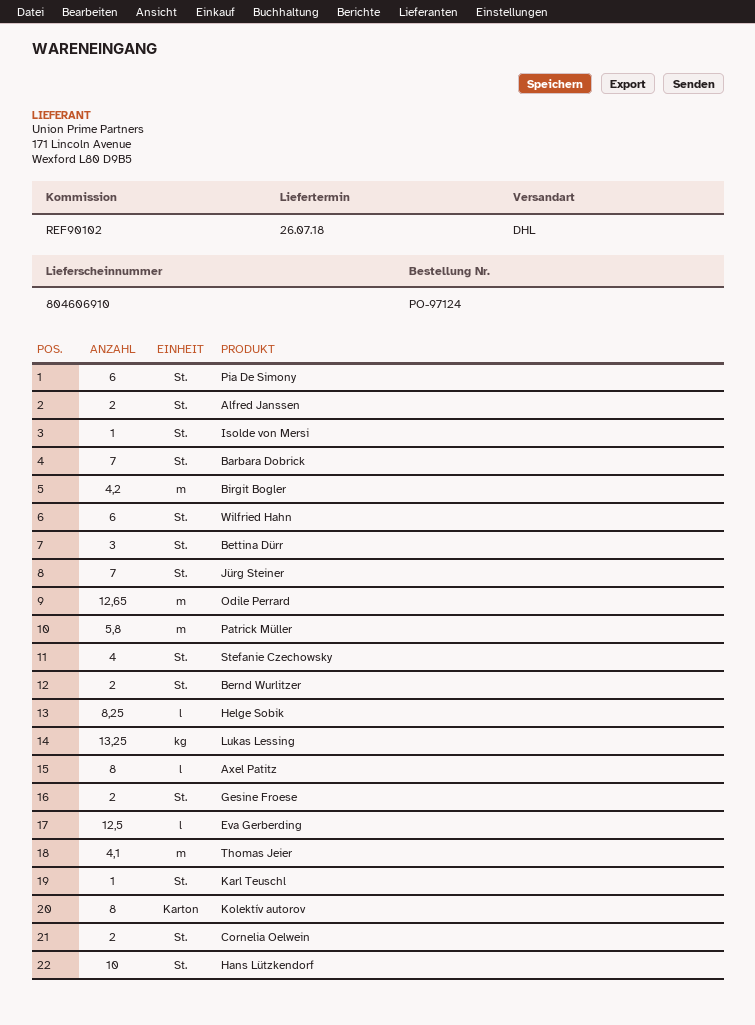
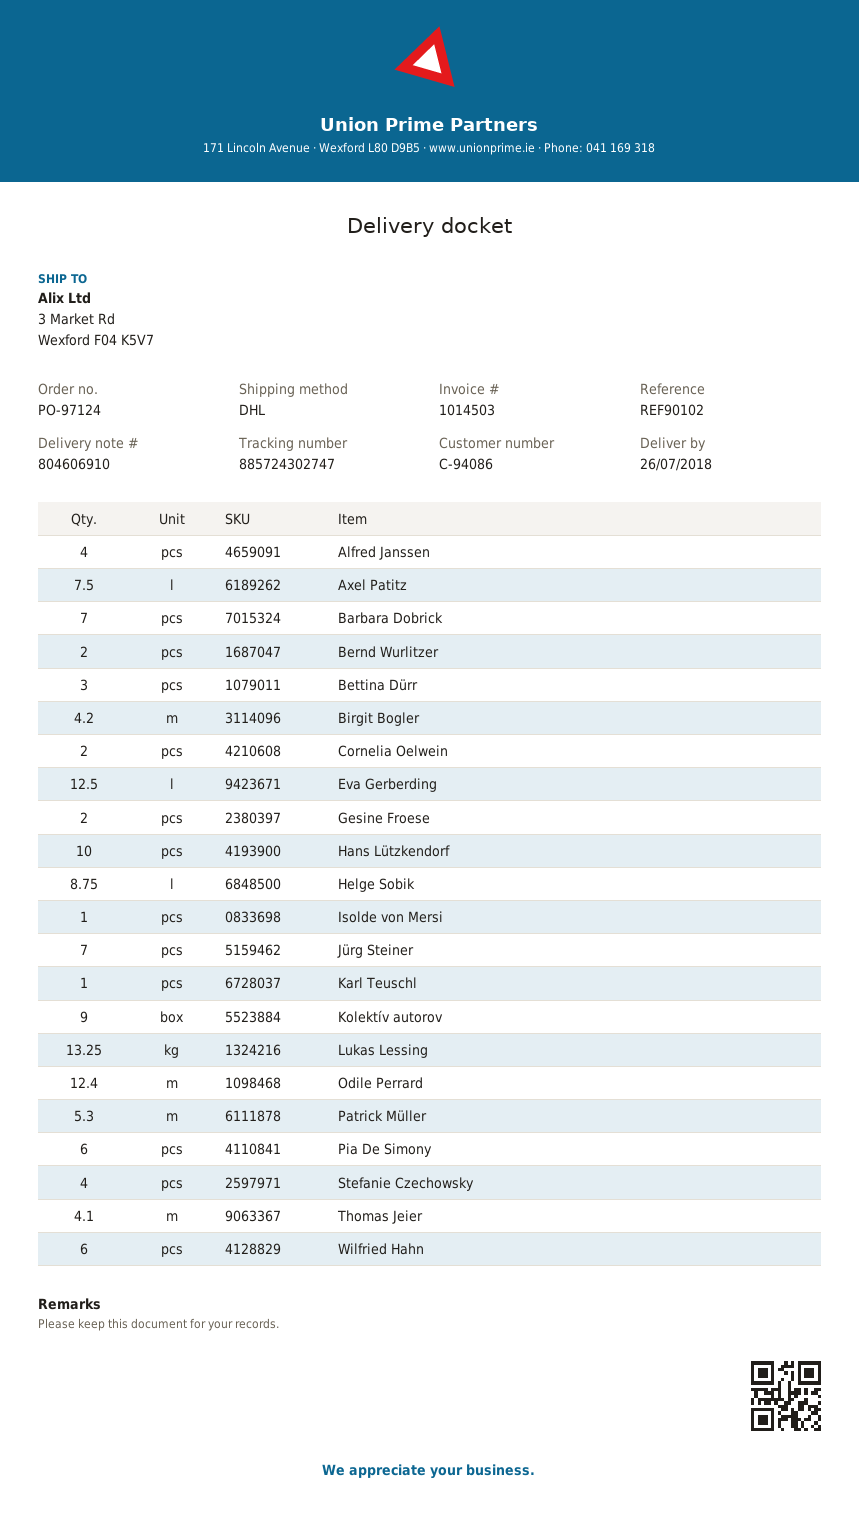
Alfred Janssen: 2 -> 4
Odile Perrard: 12.65 -> 12.4
Patrick Müller: 5.8 -> 5.3
Helge Sobik: 8.25 -> 8.75
Axel Patitz: 8 -> 7.5
Kolektív autorov: 8 -> 9

